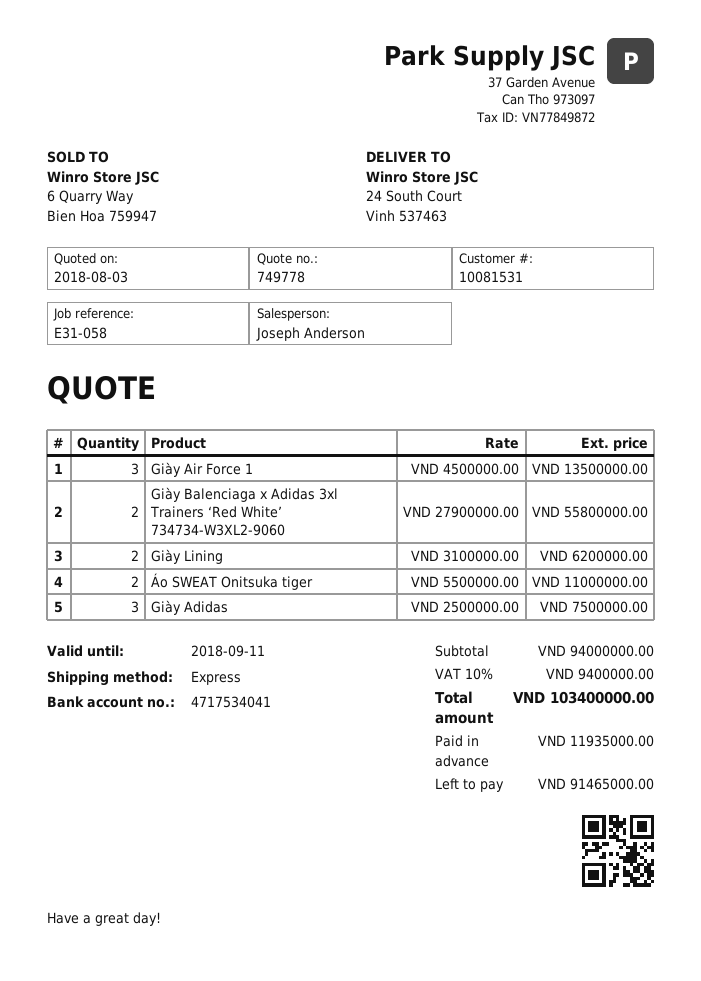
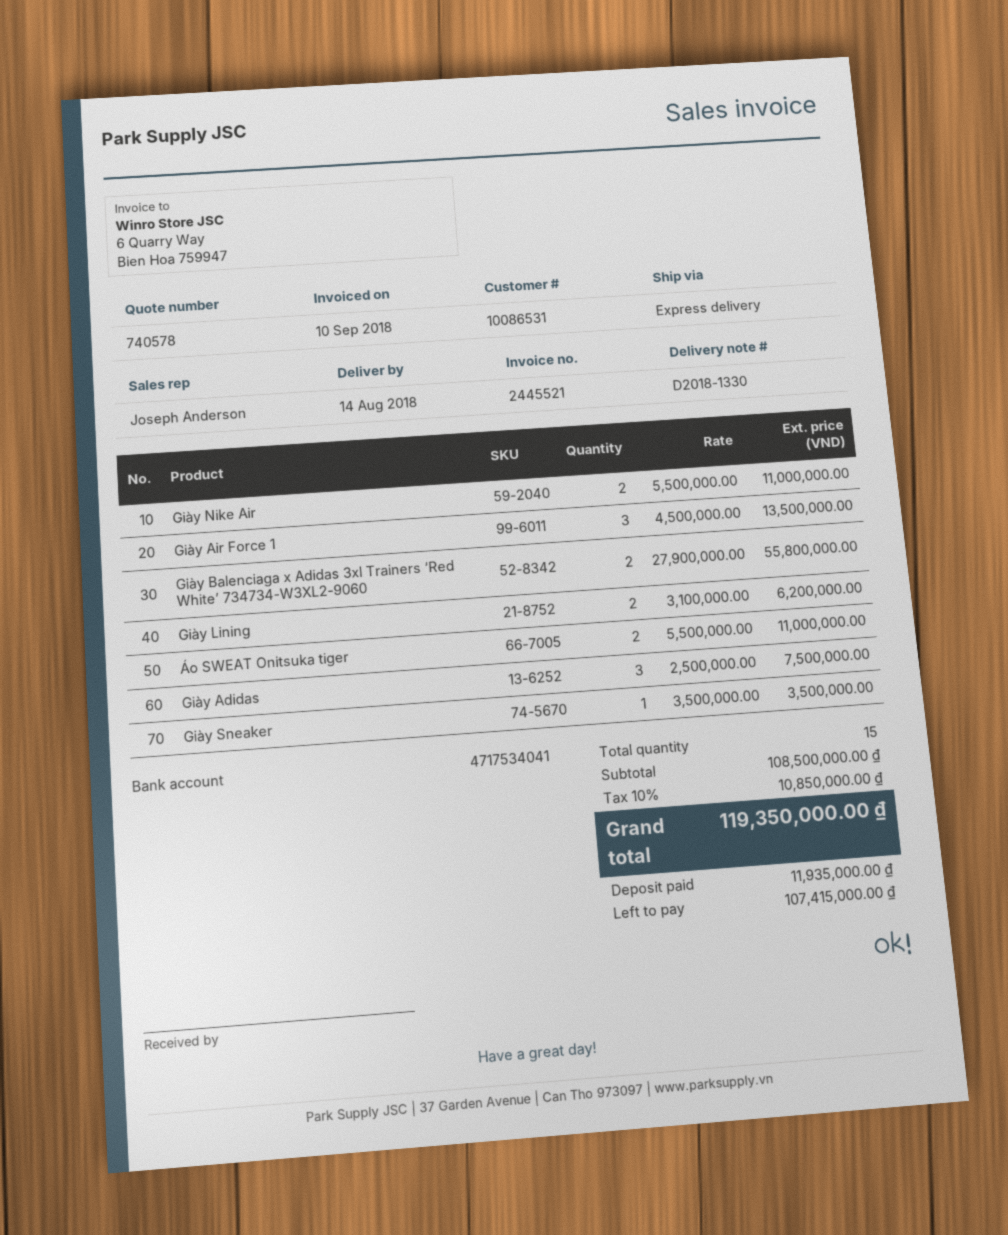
quote number: 749778 -> 740578
customer number: 10081531 -> 10086531
Giày Nike Air: none -> 2 x 5500000.00 = 11000000.00
Giày Sneaker: none -> 1 x 3500000.00 = 3500000.00
subtotal: 94000000.00 -> 108500000.00
tax: 10% = 9400000.00 -> 10% = 10850000.00
total: 103400000.00 -> 119350000.00
balance: 91465000.00 -> 107415000.00

